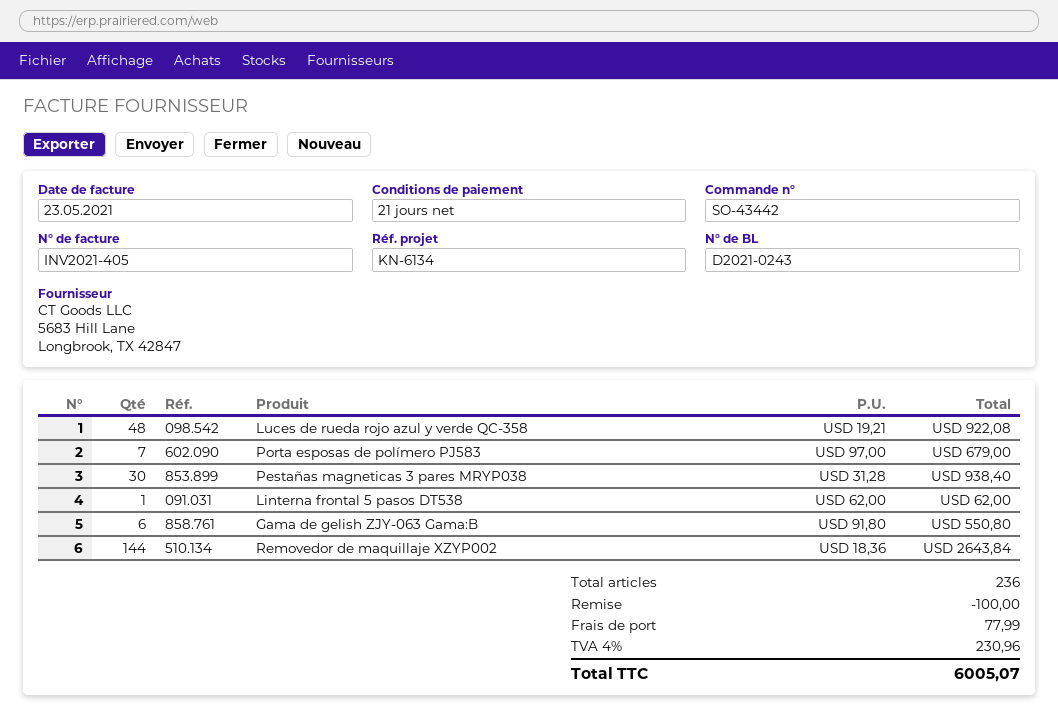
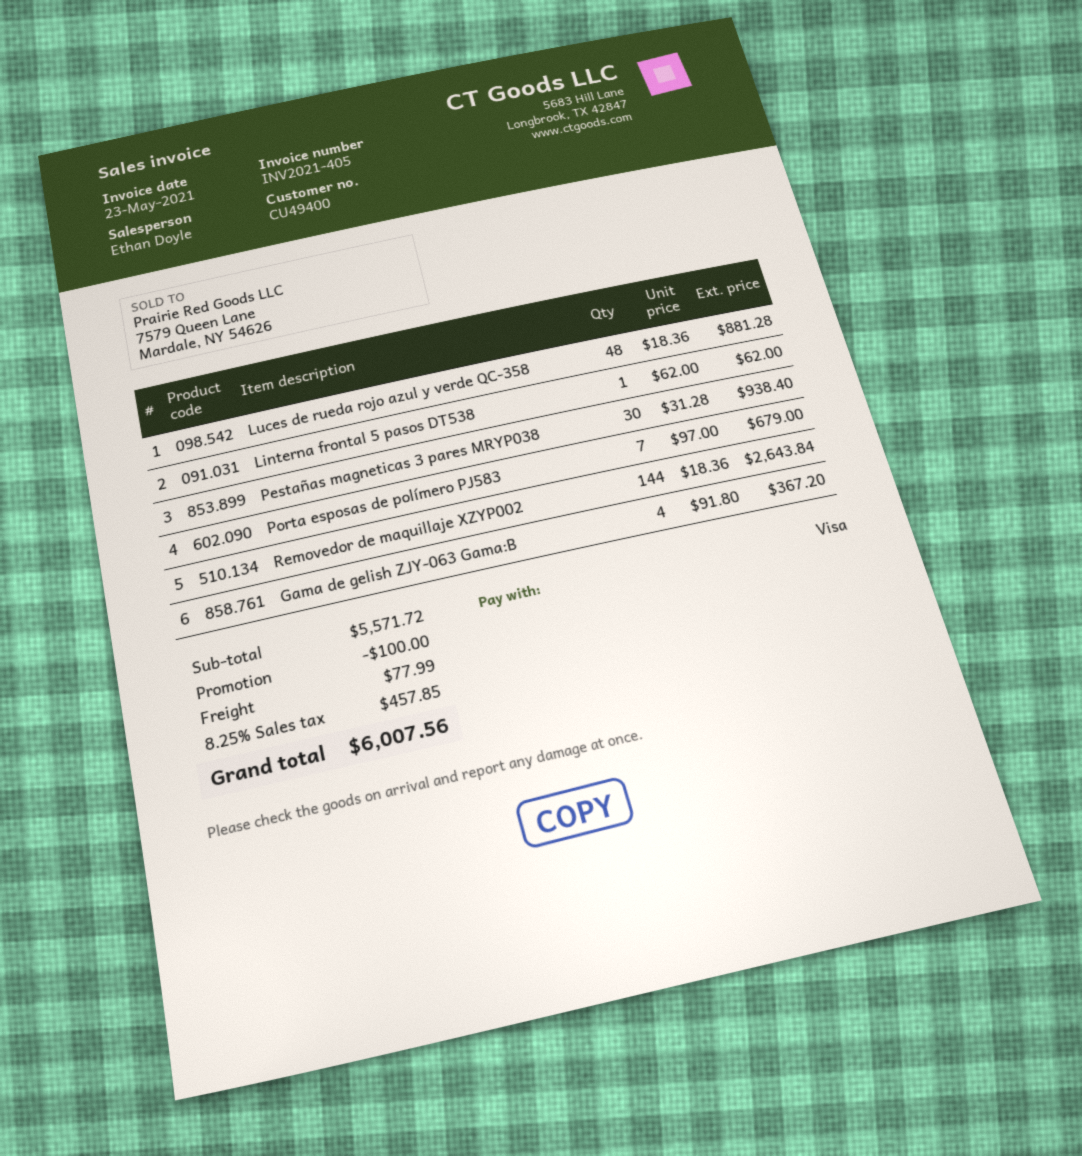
Luces de rueda rojo azul y verde QC-358: 48 x 19.21 = 922.08 -> 48 x 18.36 = 881.28
Gama de gelish ZJY-063 Gama:B: 6 x 91.80 = 550.80 -> 4 x 91.80 = 367.20
tax: 4% = 230.96 -> 8.25% = 457.85
total: 6005.07 -> 6007.56

